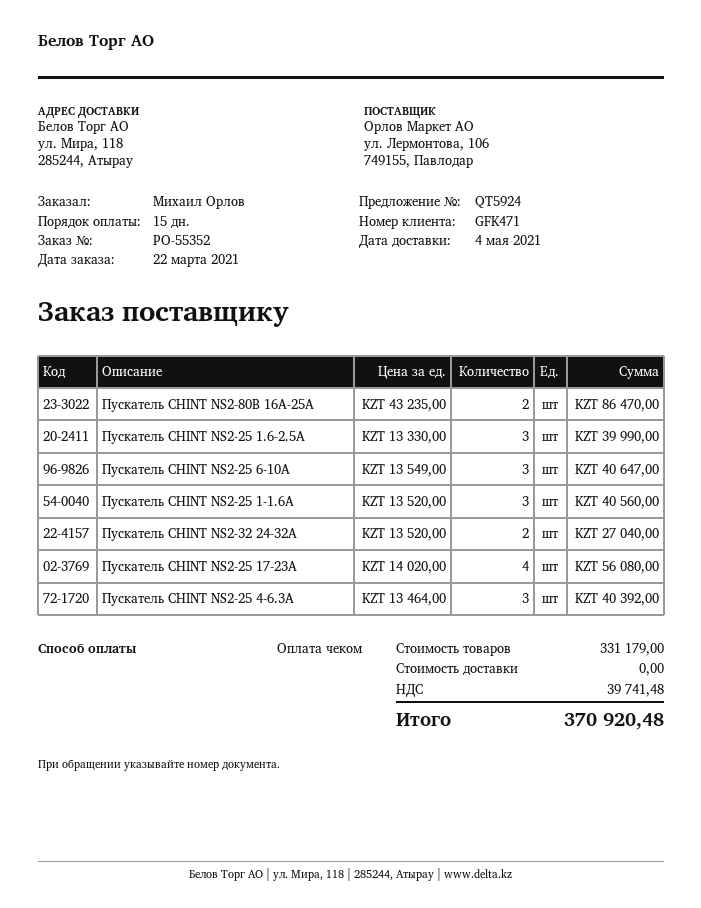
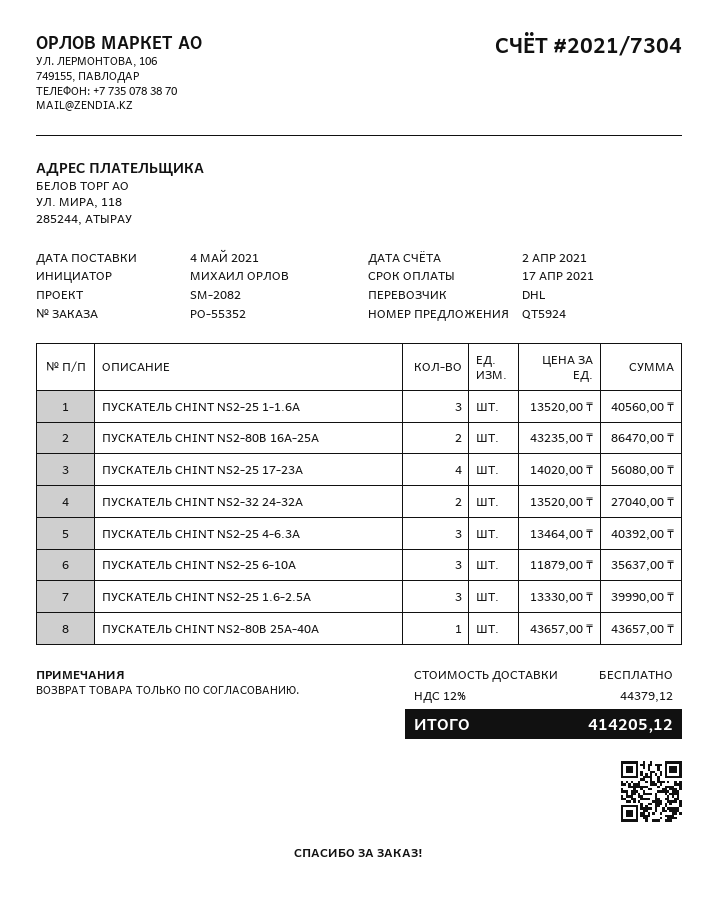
Пускатель CHINT NS2-25 6-10A: 3 x 13549.00 = 40647.00 -> 3 x 11879.00 = 35637.00
ПУСКАТЕЛЬ CHINT NS2-80B 25A-40A: none -> 1 x 43657.00 = 43657.00
tax: 39741.48 -> 44379.12
total: 370920.48 -> 414205.12

